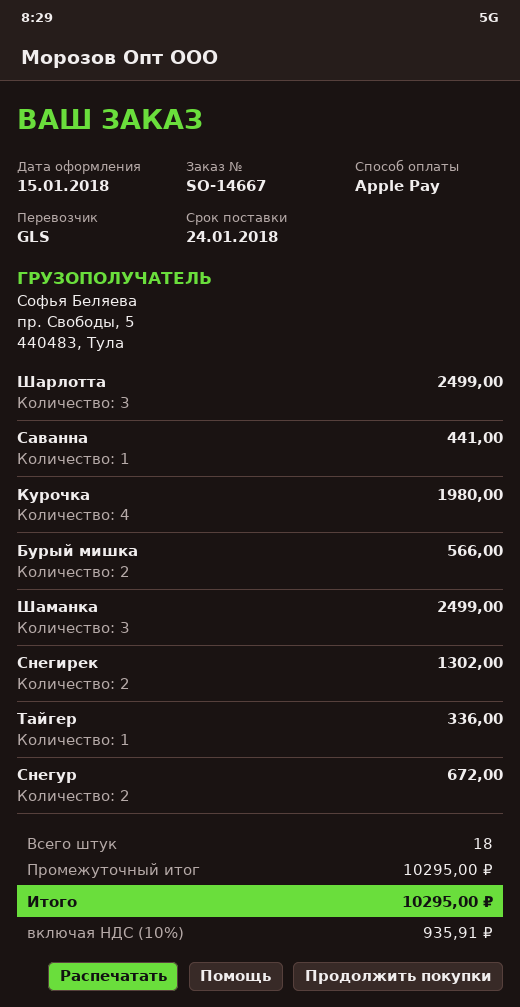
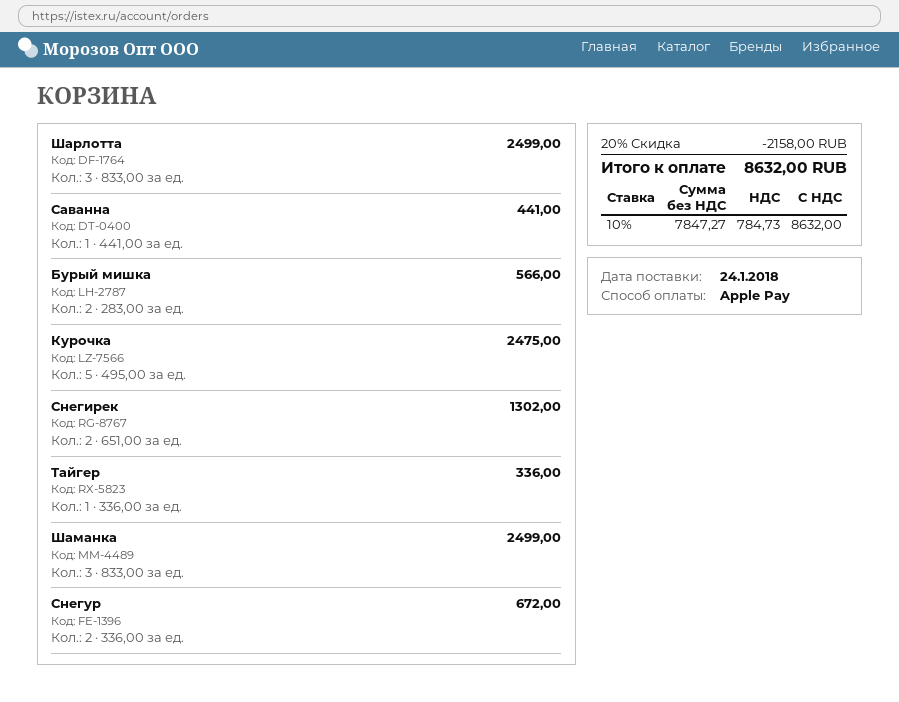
Курочка: 4 for 1980.00 -> 5 for 2475.00
discount: none -> 20% = 2158.00
tax: 10% = 935.91 -> 10% = 784.73
total: 10295.00 -> 8632.00

